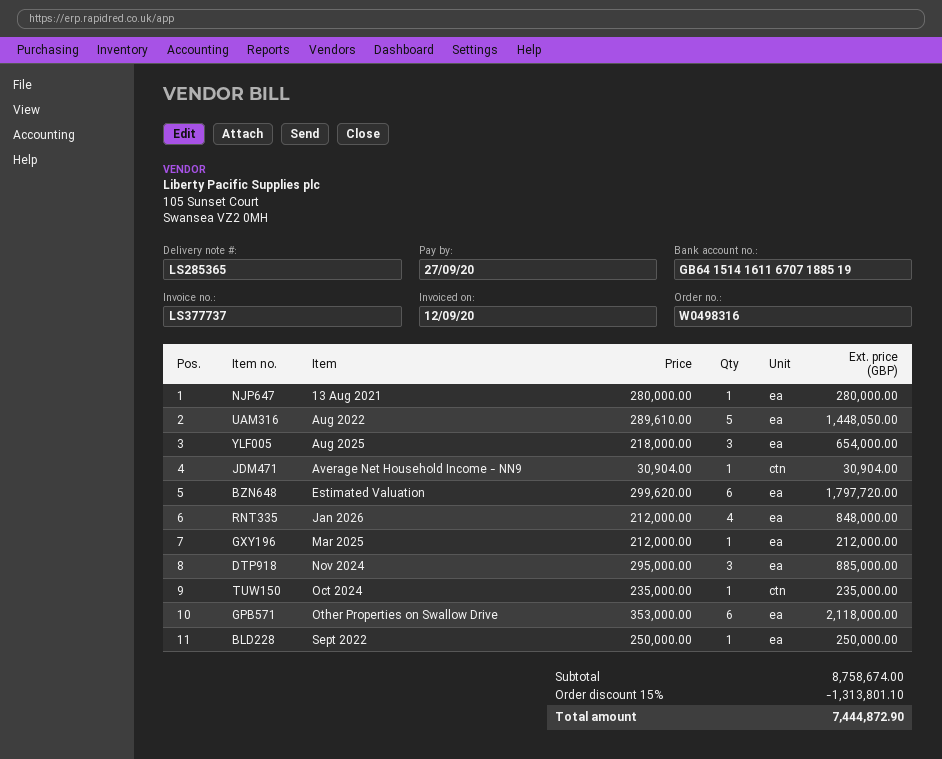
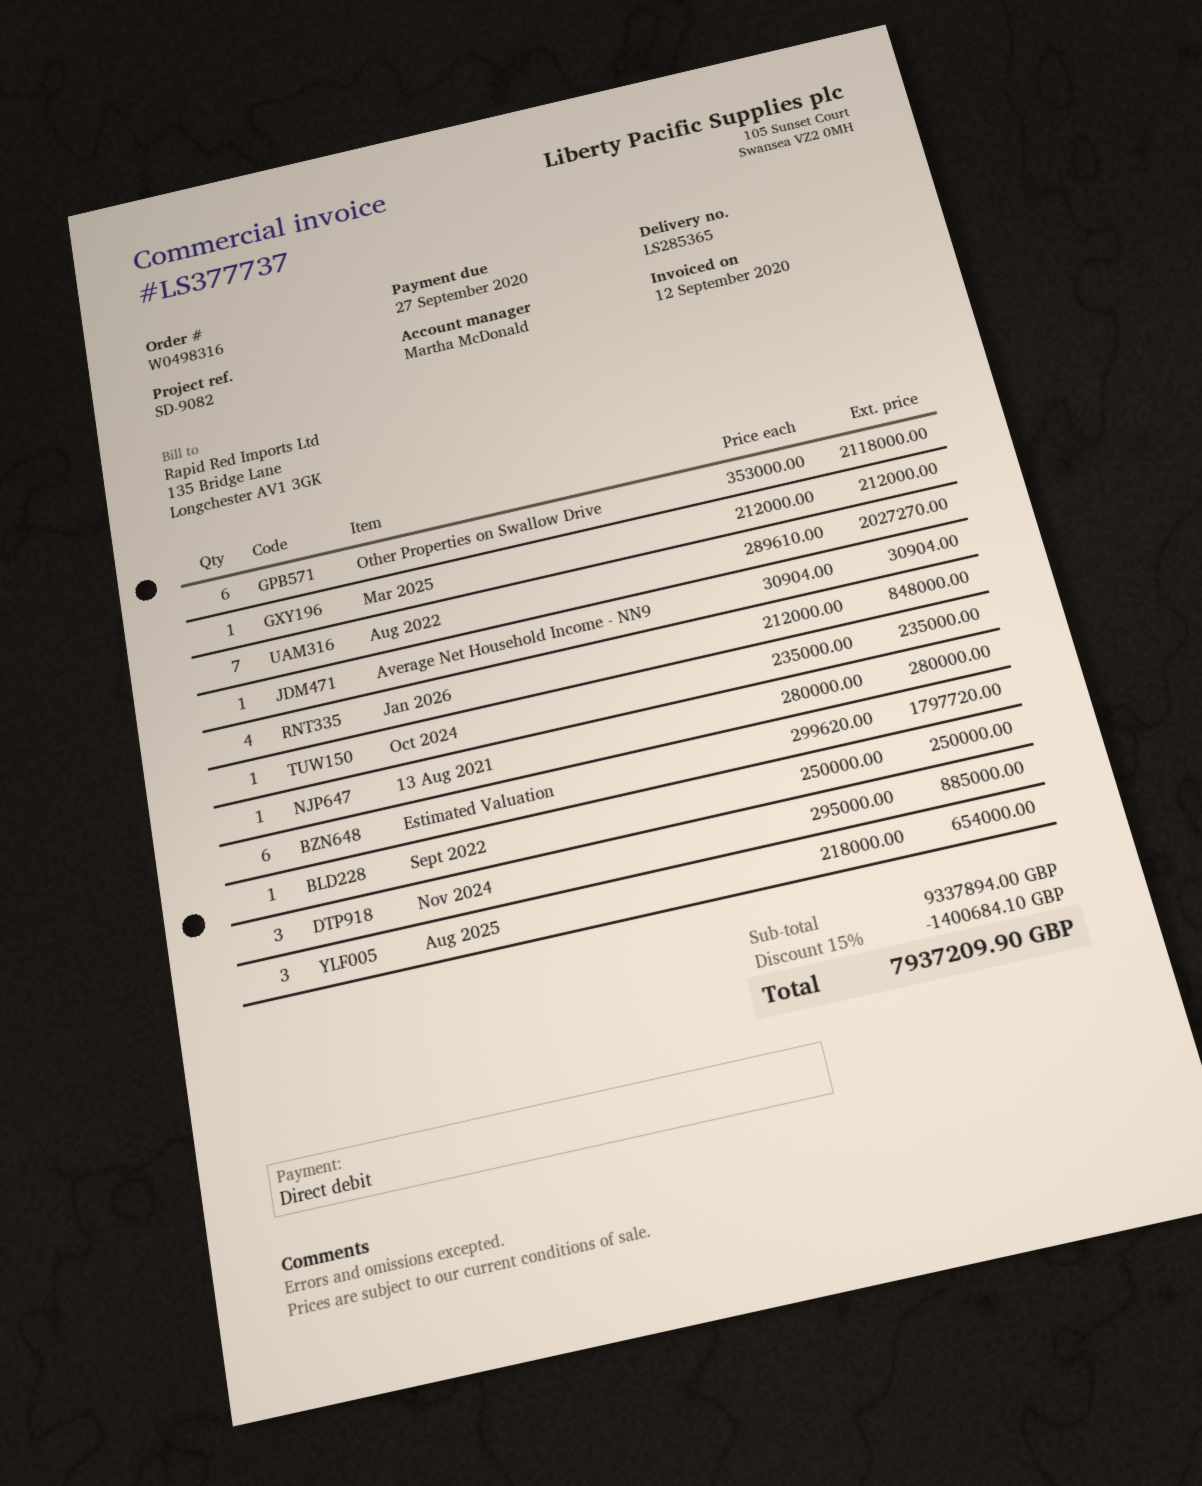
Aug 2022: 5 x 289610.00 = 1448050.00 -> 7 x 289610.00 = 2027270.00
subtotal: 8758674.00 -> 9337894.00
discount: 15% = 1313801.10 -> 15% = 1400684.10
total: 7444872.90 -> 7937209.90

